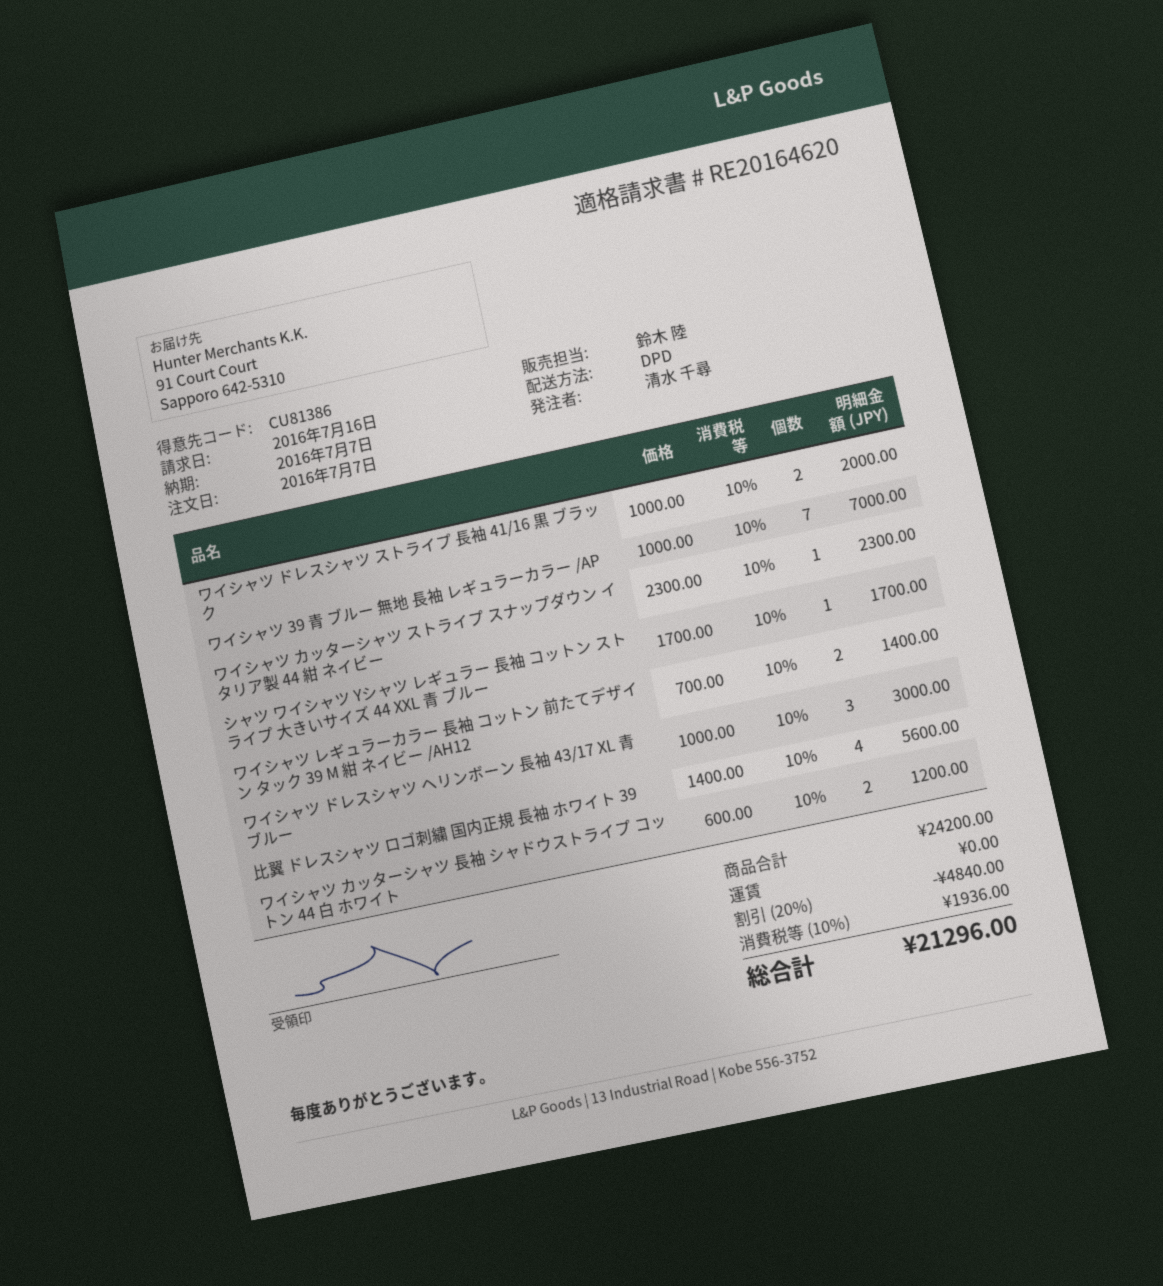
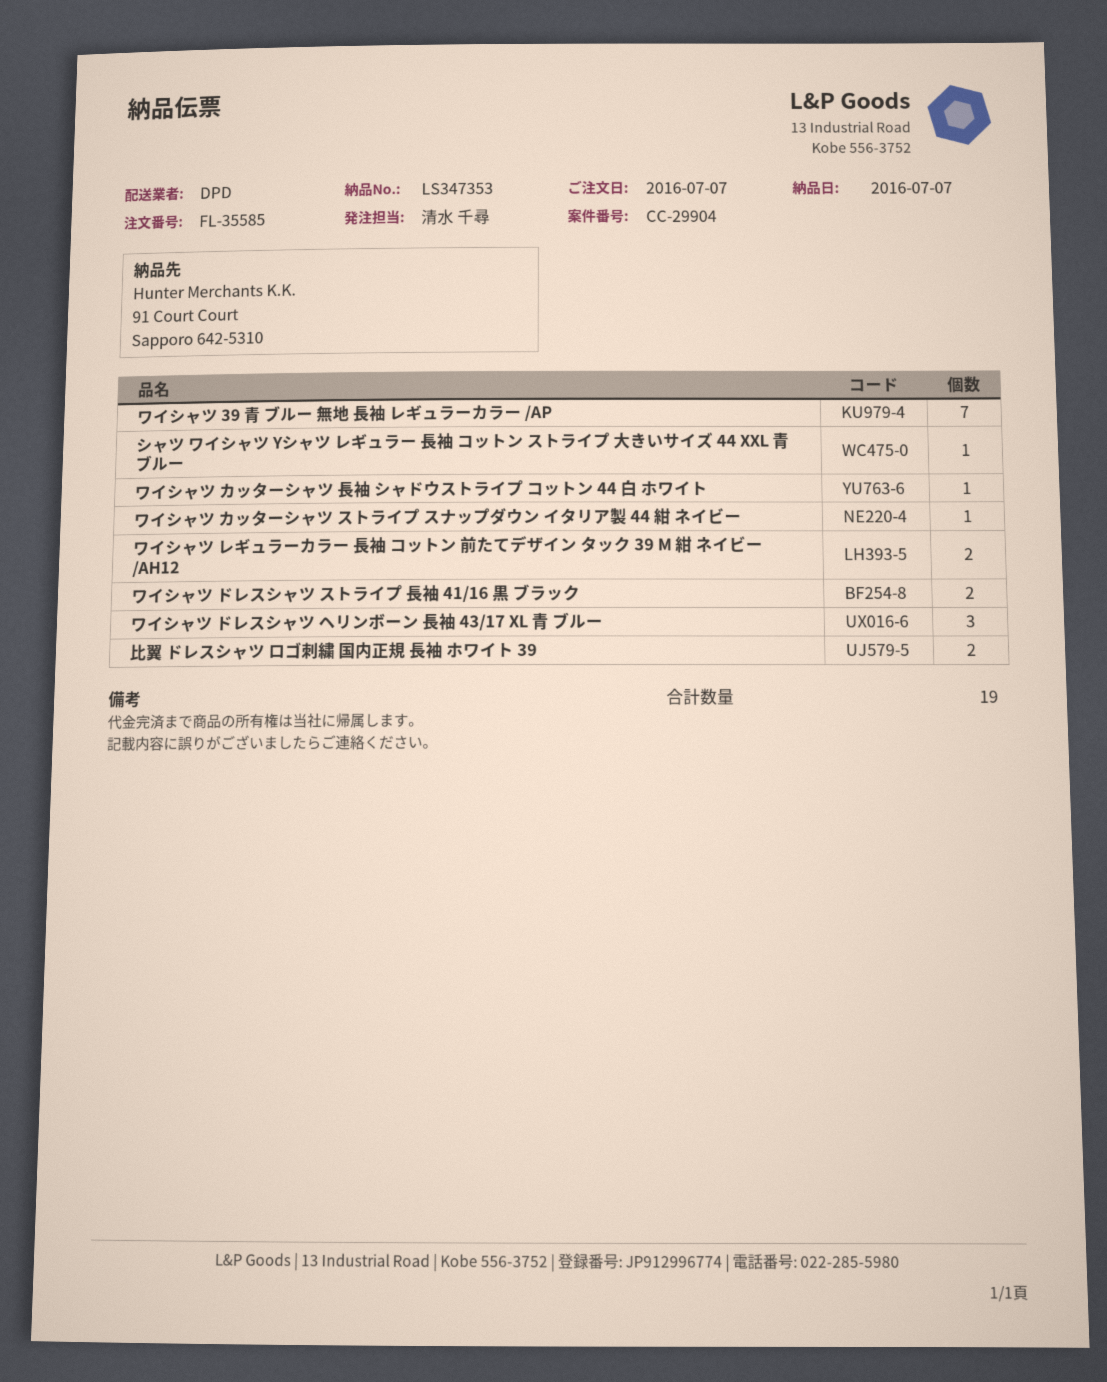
比翼 ドレスシャツ ロゴ刺繍 国内正規 長袖 ホワイト 39: 4 -> 2
ワイシャツ カッターシャツ 長袖 シャドウストライプ コットン 44 白 ホワイト: 2 -> 1

